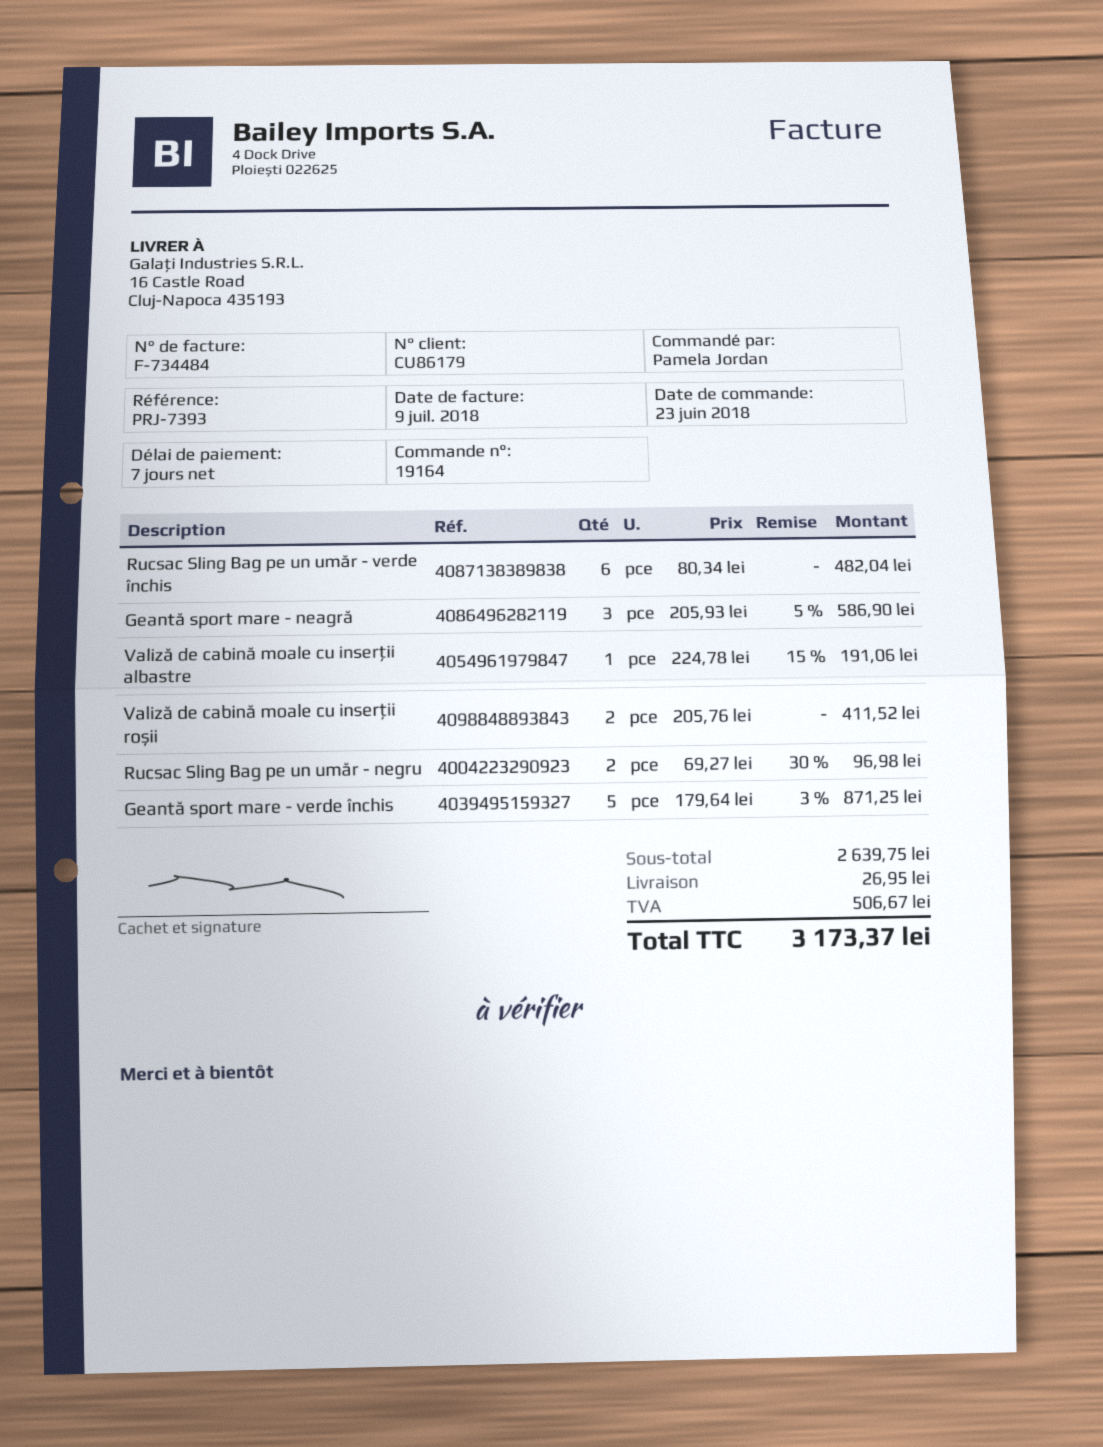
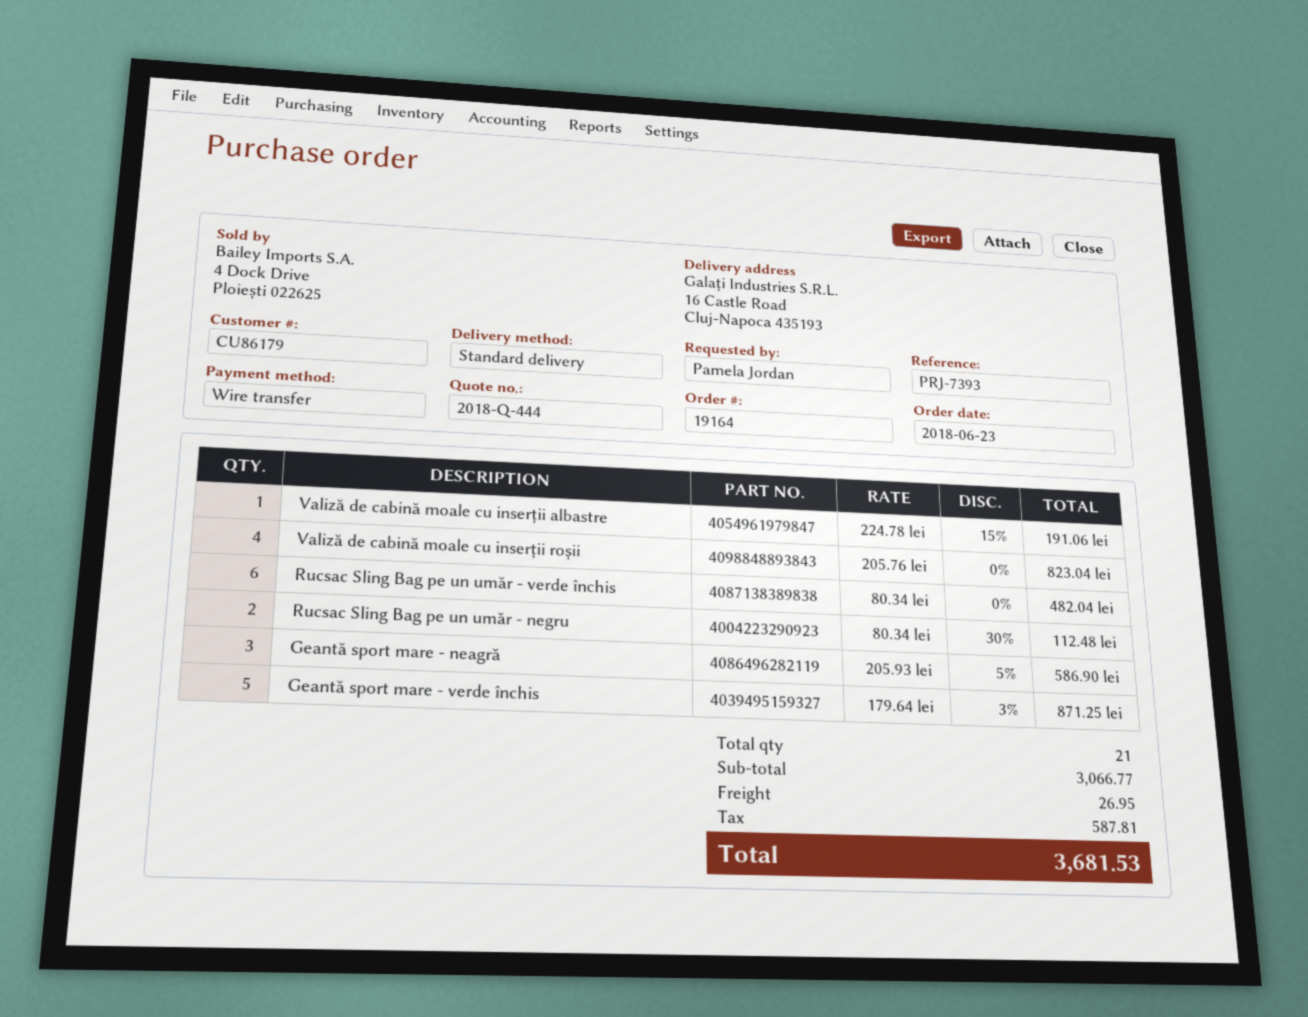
Valiză de cabină moale cu inserții roșii: 2 x 205.76 = 411.52 -> 4 x 205.76 = 823.04
Rucsac Sling Bag pe un umăr - negru: 2 x 69.27 - 30% = 96.98 -> 2 x 80.34 - 30% = 112.48
subtotal: 2639.75 -> 3066.77
tax: 506.67 -> 587.81
total: 3173.37 -> 3681.53

